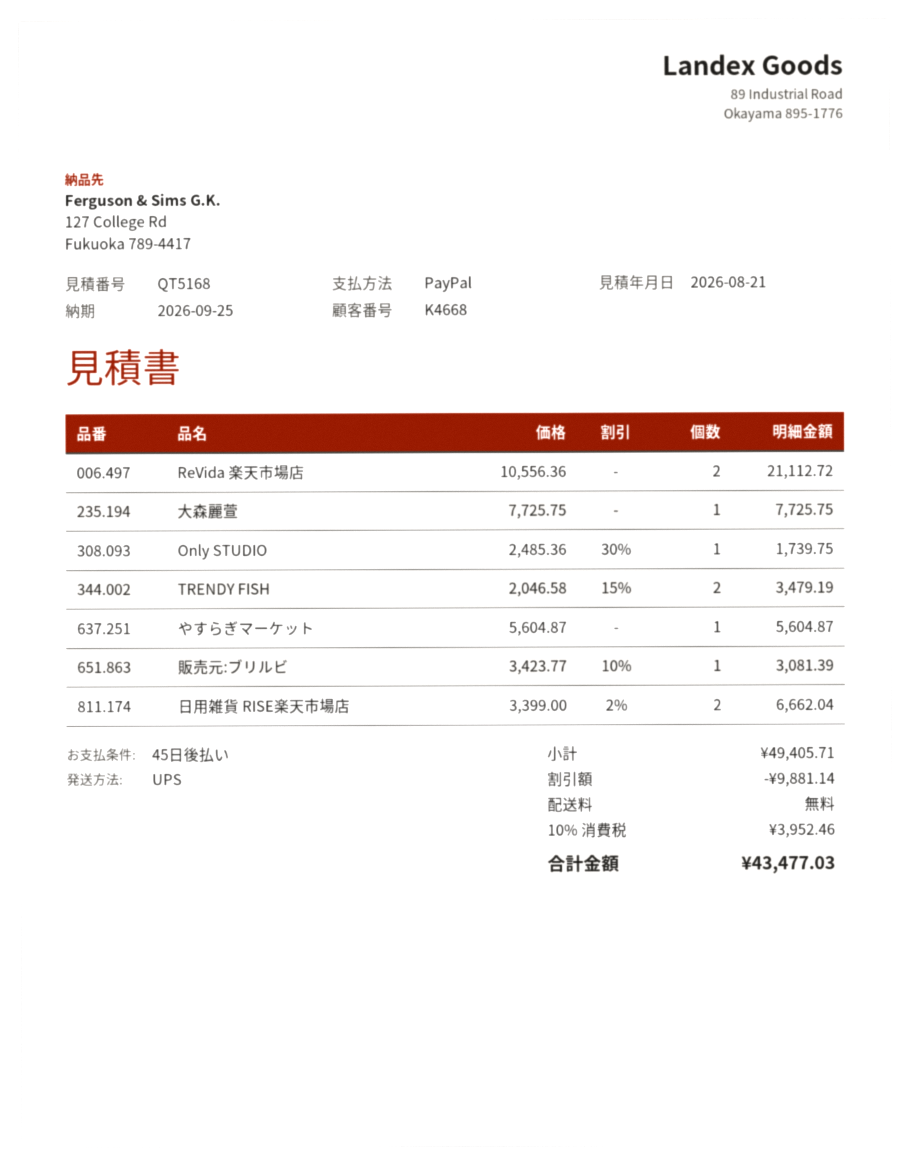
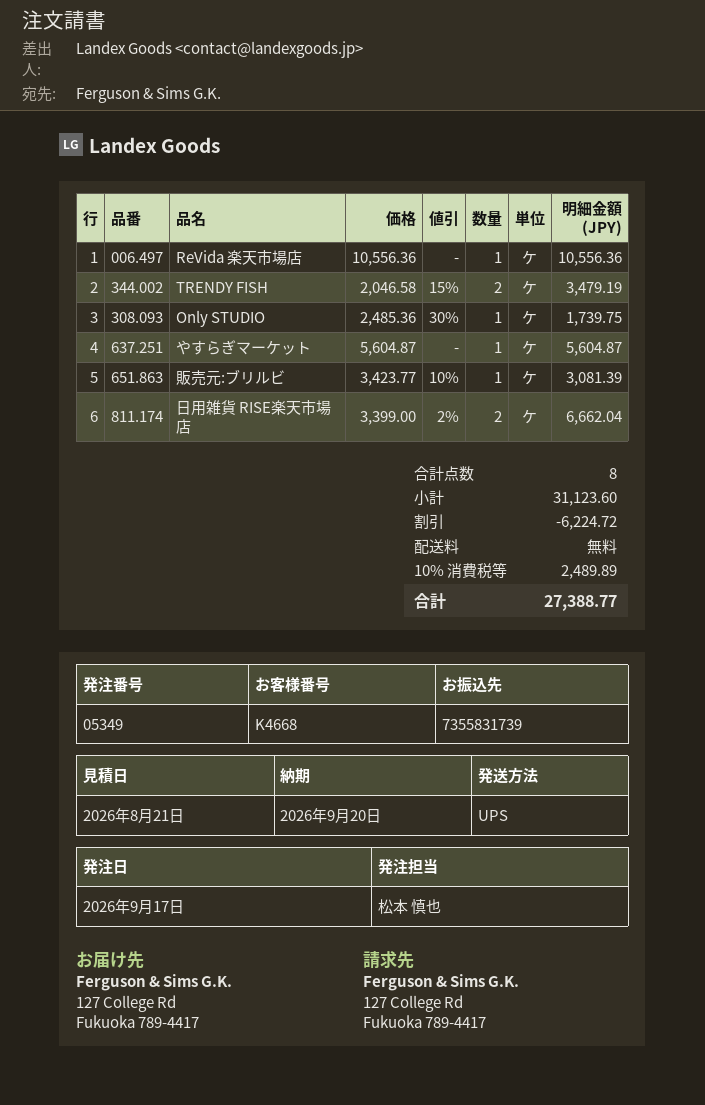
delivery date: 2026-09-25 -> 2026-09-20
ReVida 楽天市場店: 2 x 10556.36 = 21112.72 -> 1 x 10556.36 = 10556.36
大森麗萱: 1 x 7725.75 = 7725.75 -> none
subtotal: 49405.71 -> 31123.60
discount: 9881.14 -> 6224.72
tax: 10% = 3952.46 -> 10% = 2489.89
total: 43477.03 -> 27388.77

